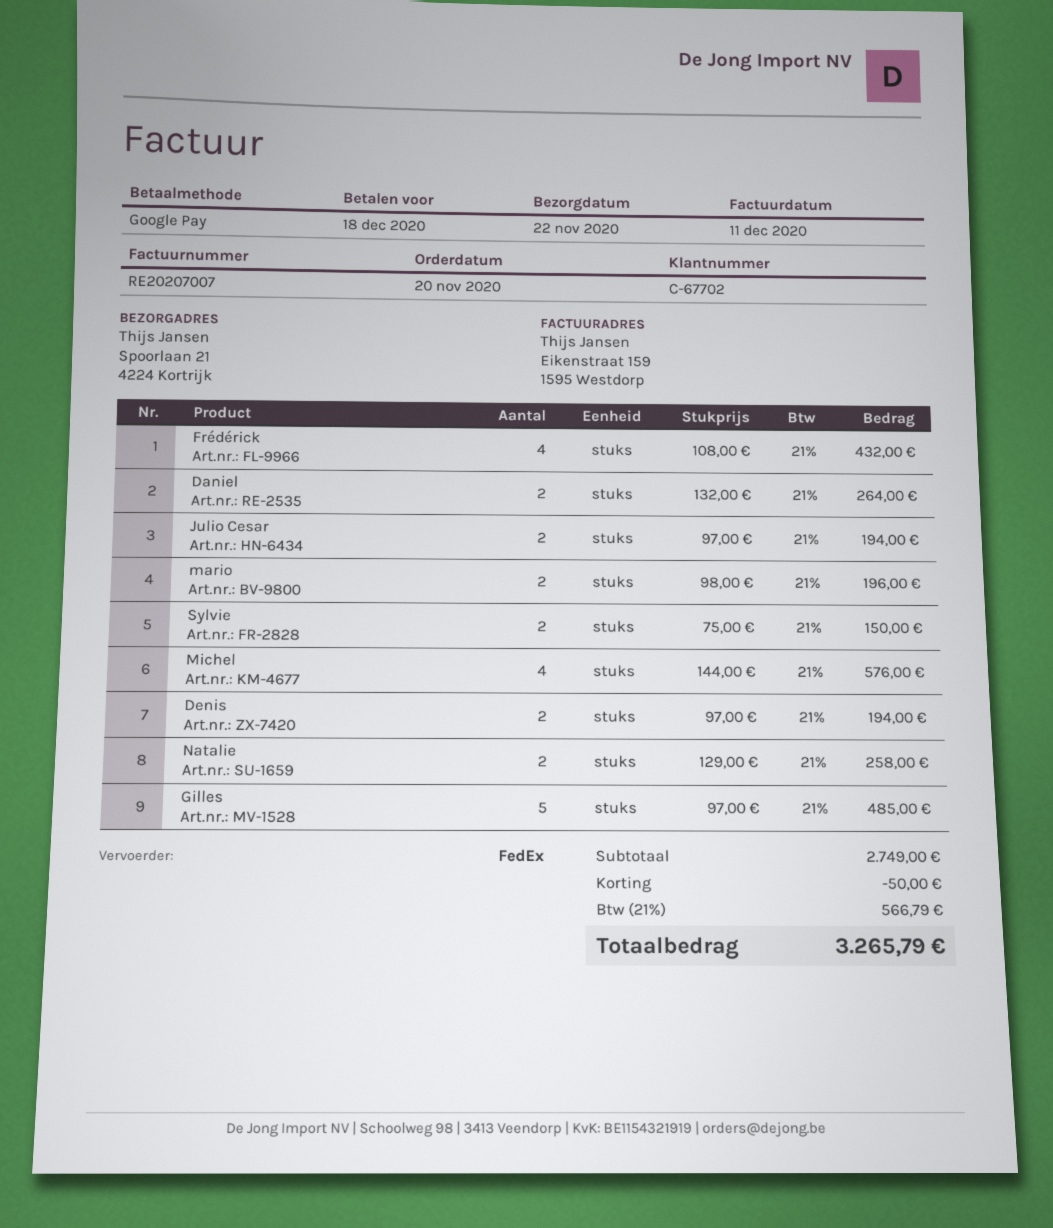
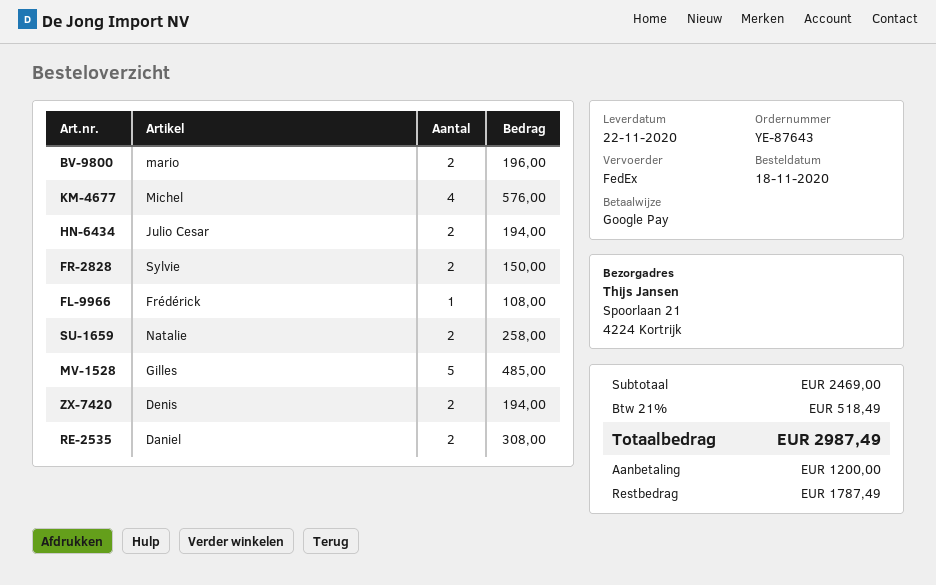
order date: 2020-11-20 -> 2020-11-18
Frédérick: 4 for 432.00 -> 1 for 108.00
Daniel: 2 for 264.00 -> 2 for 308.00
subtotal: 2749.00 -> 2469.00
discount: 50.00 -> none
tax: 21% = 566.79 -> 21% = 518.49
total: 3265.79 -> 2987.49

